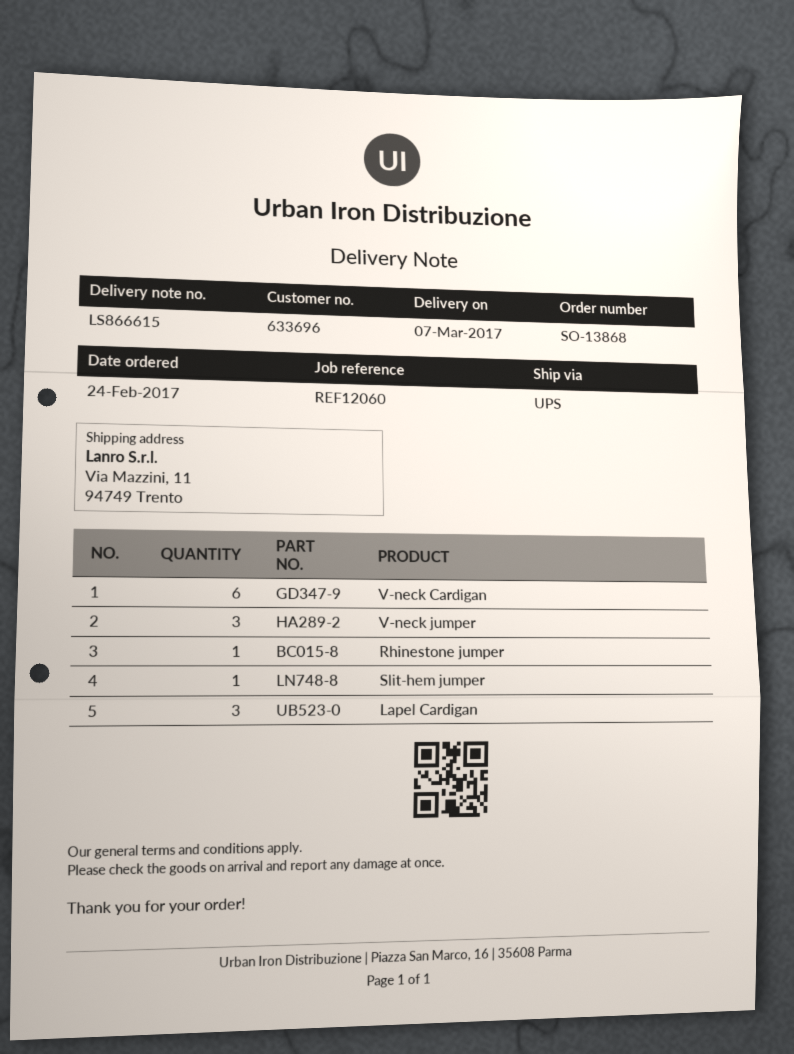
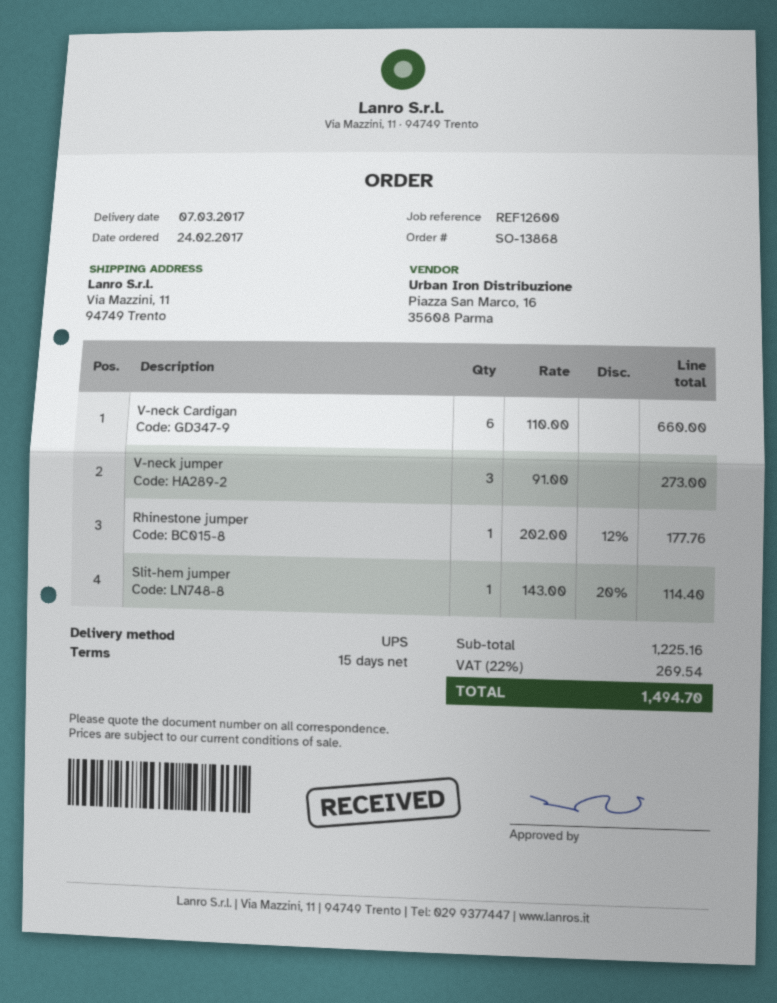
reference: REF12060 -> REF12600
Lapel Cardigan: 3 -> none

